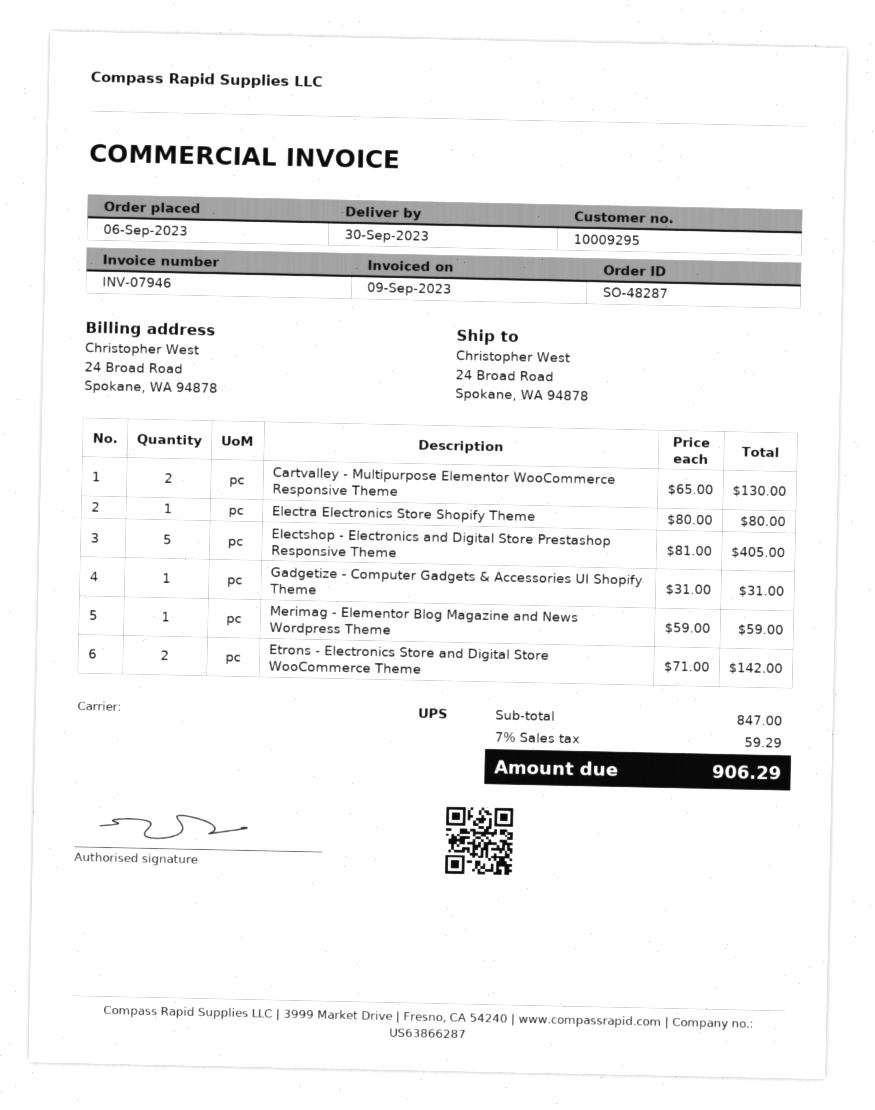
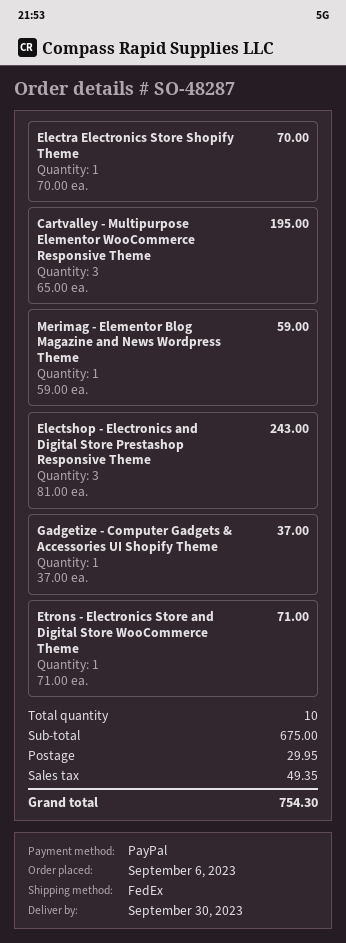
shipping method: UPS -> FedEx
Cartvalley - Multipurpose Elementor WooCommerce Responsive Theme: 2 x 65.00 = 130.00 -> 3 x 65.00 = 195.00
Electra Electronics Store Shopify Theme: 1 x 80.00 = 80.00 -> 1 x 70.00 = 70.00
Electshop - Electronics and Digital Store Prestashop Responsive Theme: 5 x 81.00 = 405.00 -> 3 x 81.00 = 243.00
Gadgetize - Computer Gadgets & Accessories UI Shopify Theme: 1 x 31.00 = 31.00 -> 1 x 37.00 = 37.00
Etrons - Electronics Store and Digital Store WooCommerce Theme: 2 x 71.00 = 142.00 -> 1 x 71.00 = 71.00
subtotal: 847.00 -> 675.00
shipping: none -> 29.95
tax: 59.29 -> 49.35
total: 906.29 -> 754.30

